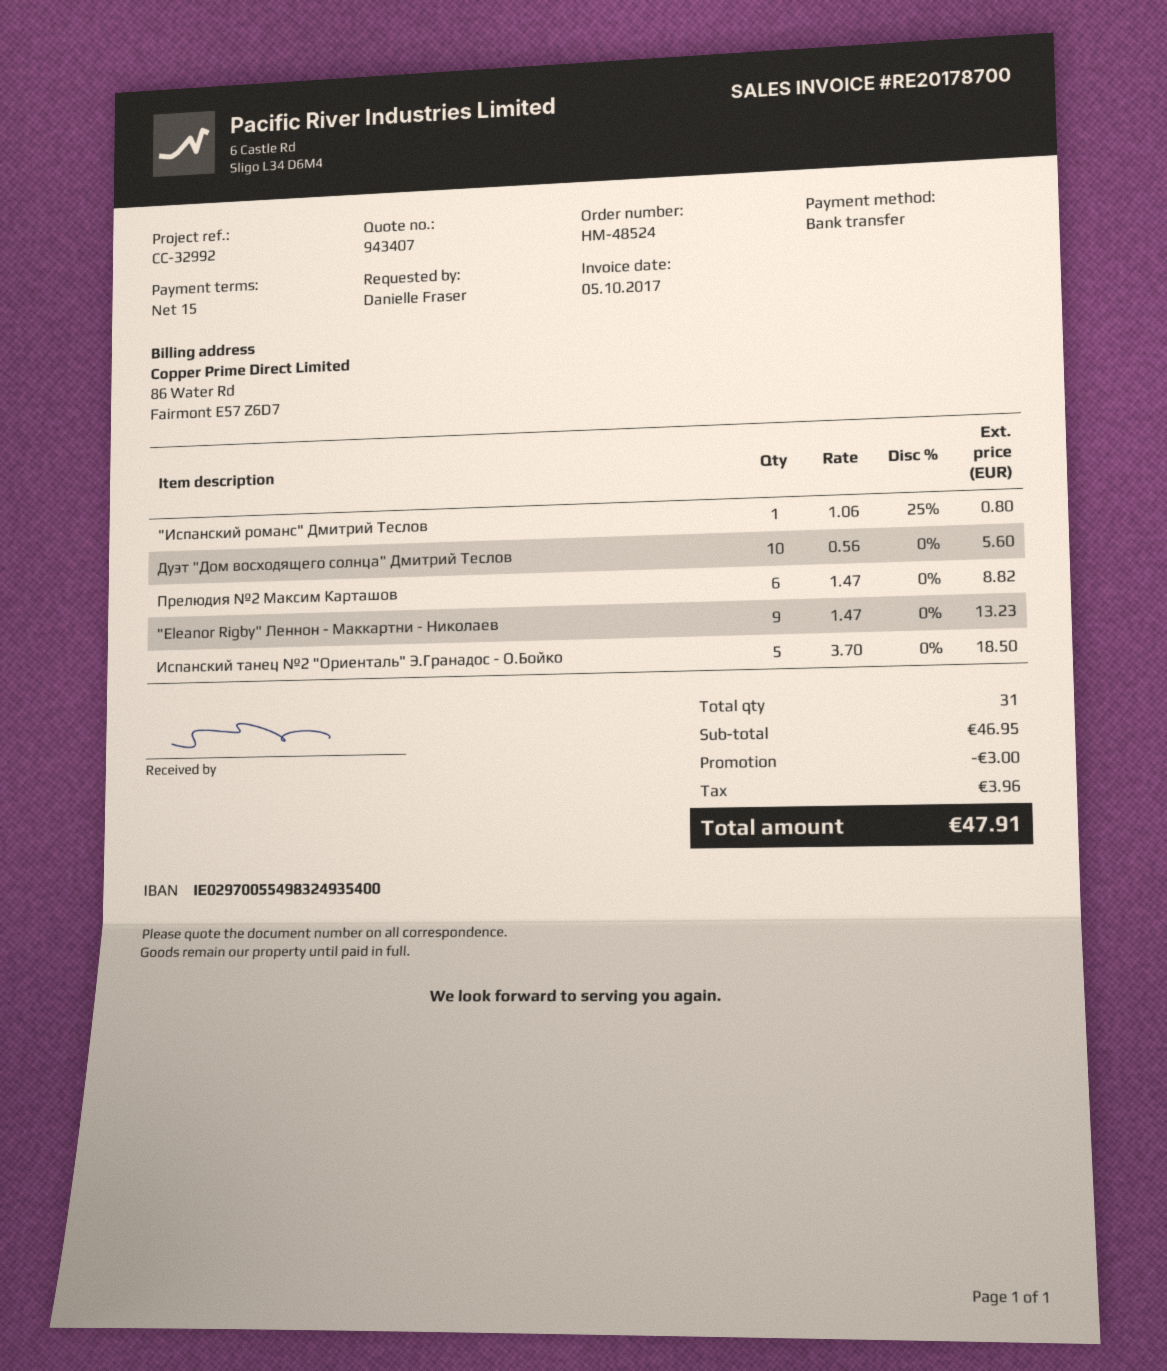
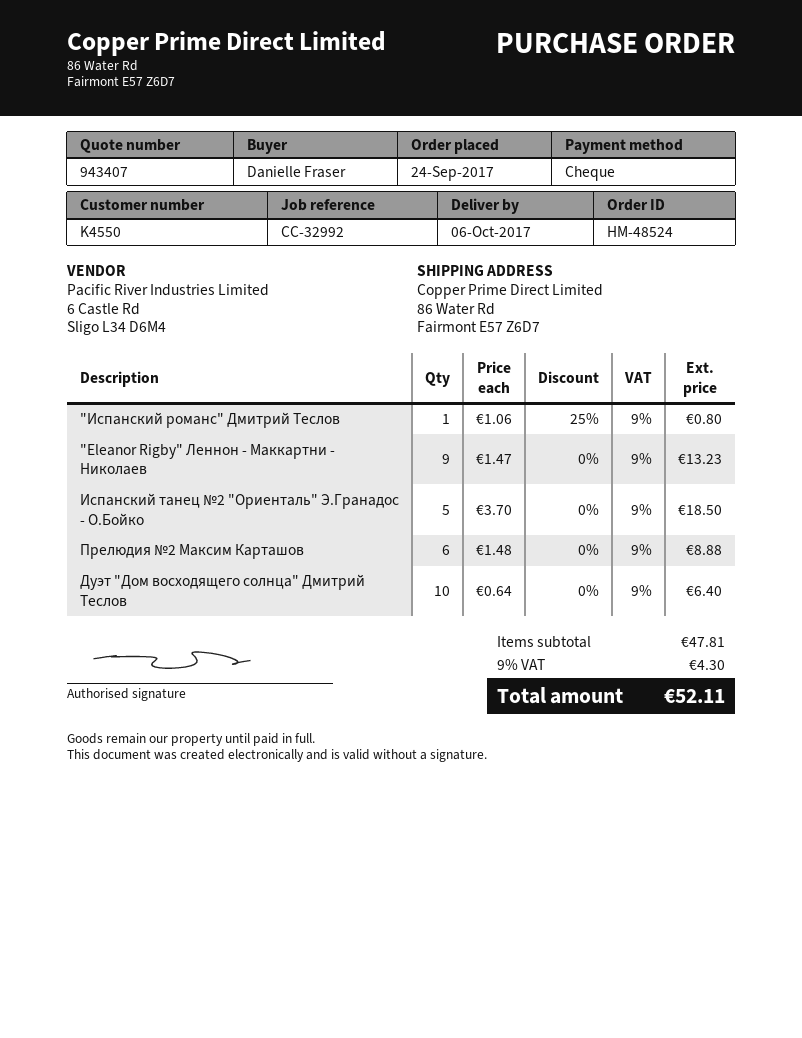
payment method: bank transfer -> cheque
Дуэт "Дом восходящего солнца" Дмитрий Теслов: 10 x 0.56 = 5.60 -> 10 x 0.64 = 6.40
Прелюдия №2 Максим Карташов: 6 x 1.47 = 8.82 -> 6 x 1.48 = 8.88
subtotal: 46.95 -> 47.81
discount: 3.00 -> none
tax: 3.96 -> 4.30
total: 47.91 -> 52.11

